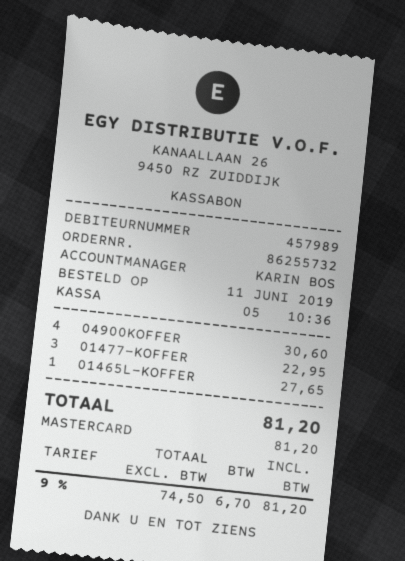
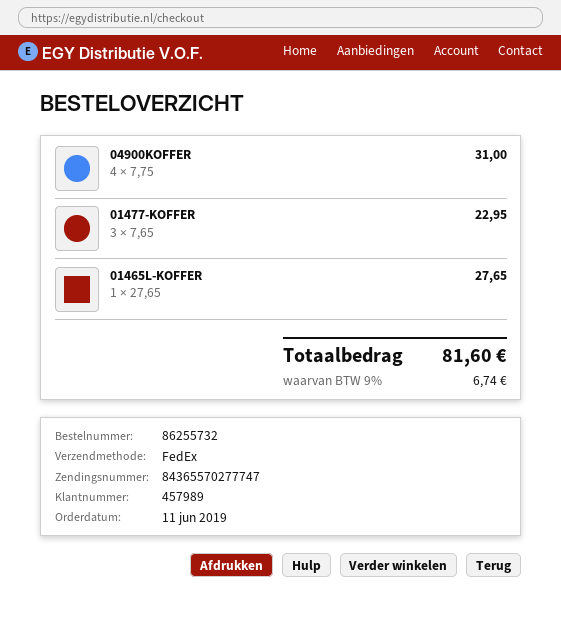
04900KOFFER: 4 for 30.60 -> 4 for 31.00
tax: 9% = 6.70 -> 9% = 6.74
total: 81.20 -> 81.60

